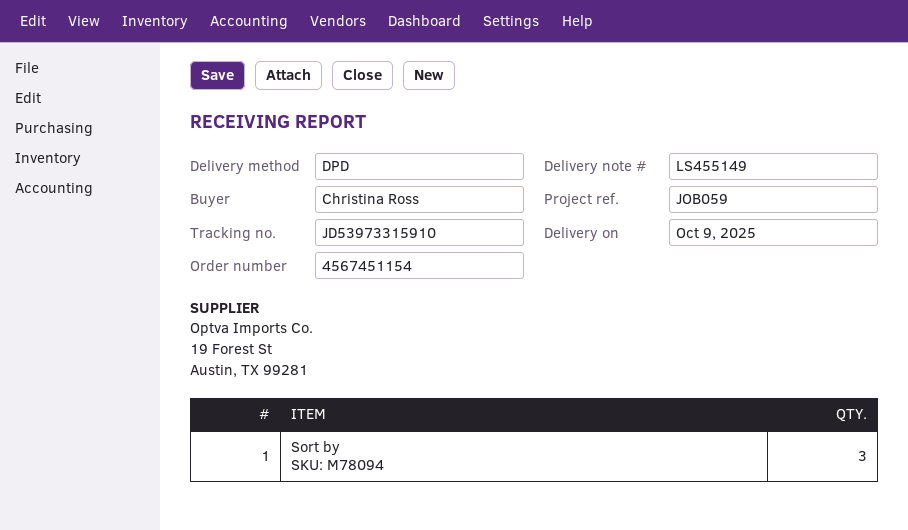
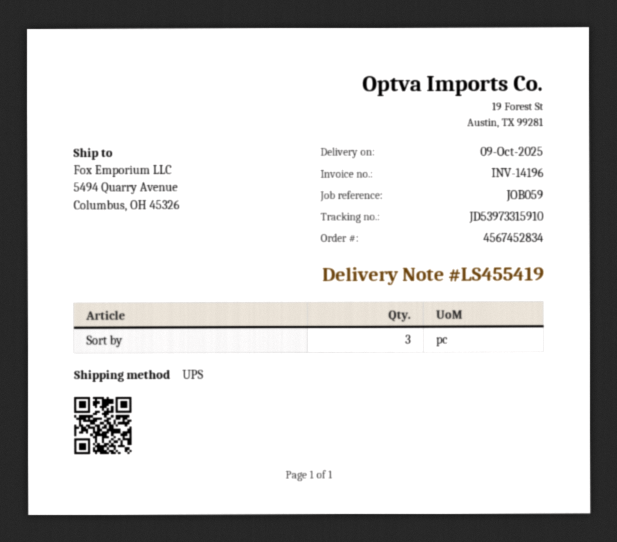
order number: 4567451154 -> 4567452834
delivery note number: LS455149 -> LS455419
shipping method: DPD -> UPS

